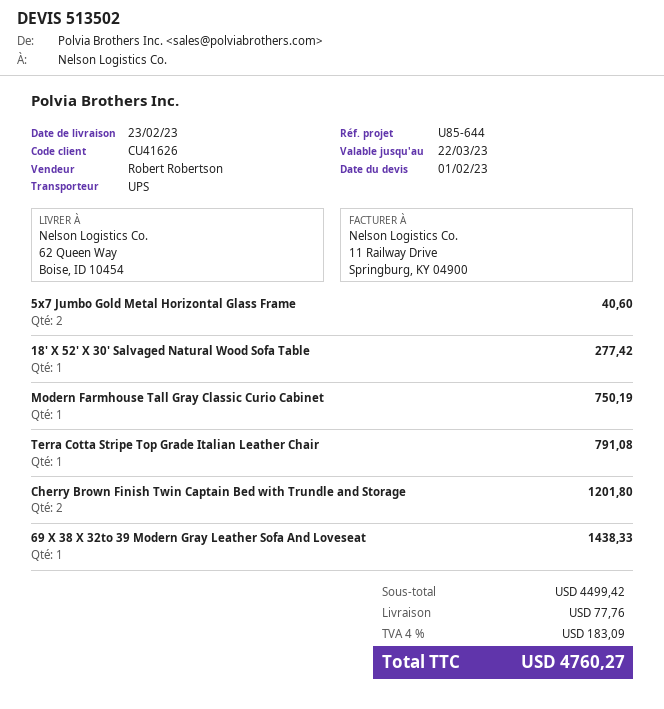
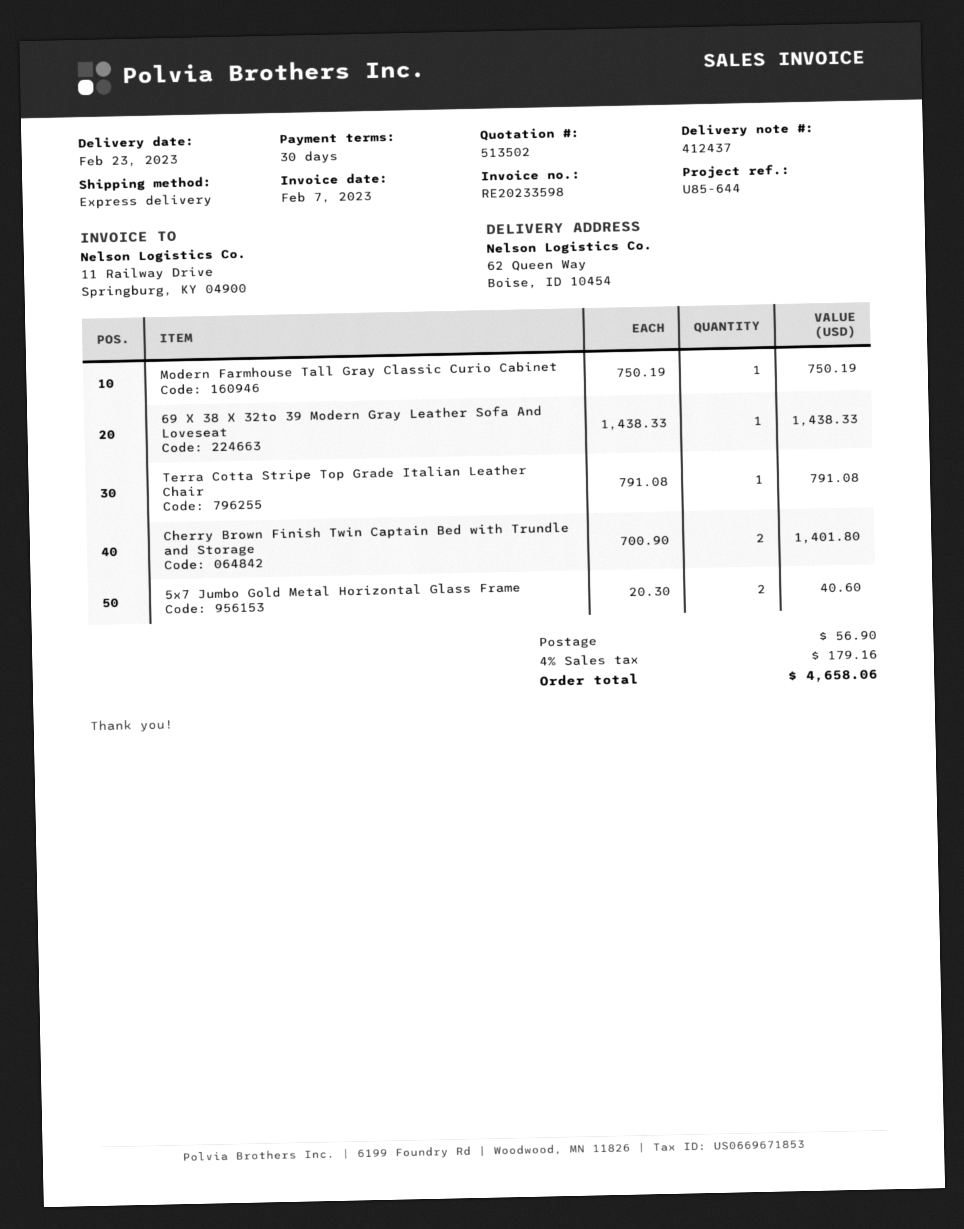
shipping method: UPS -> express
18' X 52' X 30' Salvaged Natural Wood Sofa Table: 1 for 277.42 -> none
Cherry Brown Finish Twin Captain Bed with Trundle and Storage: 2 for 1201.80 -> 2 for 1401.80
shipping: 77.76 -> 56.90
tax: 4% = 183.09 -> 4% = 179.16
total: 4760.27 -> 4658.06

